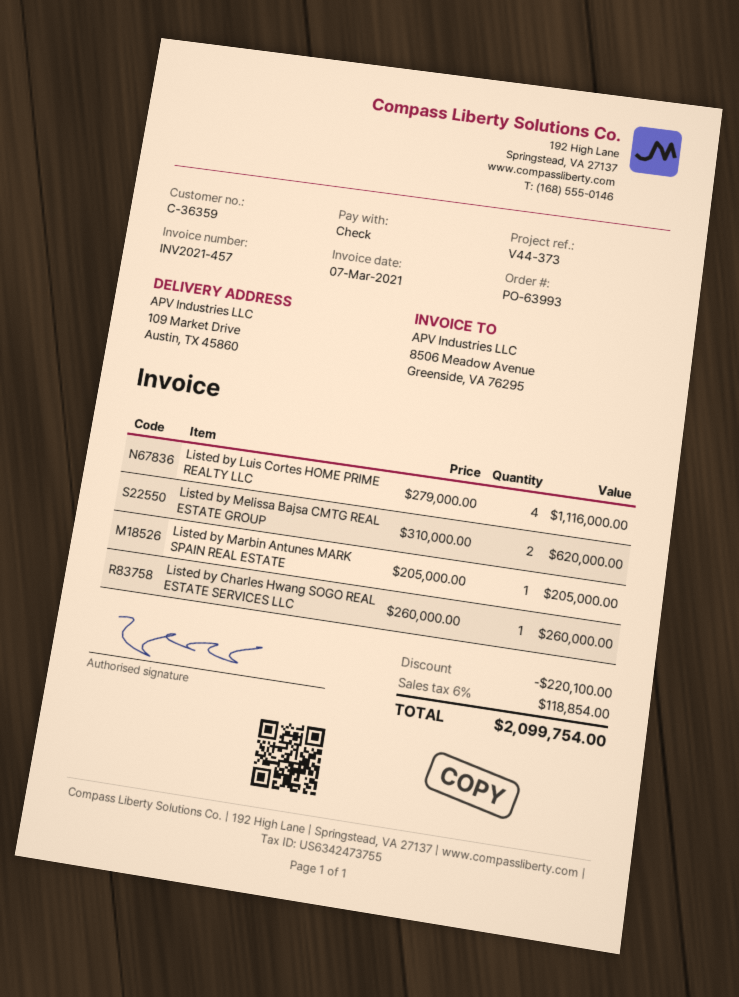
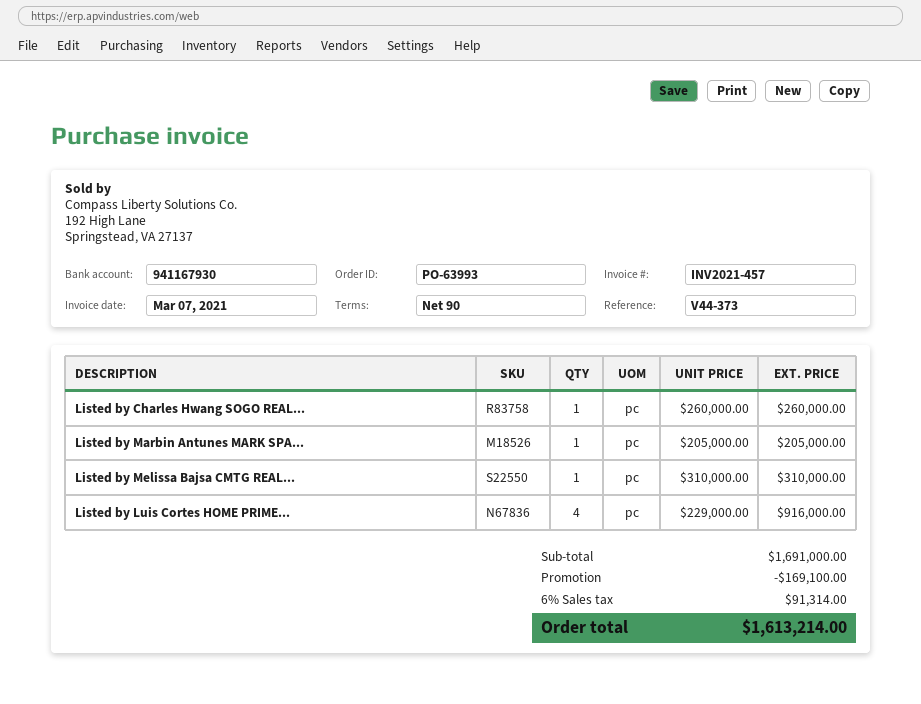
Listed by Luis Cortes HOME PRIME REALTY LLC: 4 x 279000.00 = 1116000.00 -> 4 x 229000.00 = 916000.00
Listed by Melissa Bajsa CMTG REAL ESTATE GROUP: 2 x 310000.00 = 620000.00 -> 1 x 310000.00 = 310000.00
discount: 220100.00 -> 169100.00
tax: 6% = 118854.00 -> 6% = 91314.00
total: 2099754.00 -> 1613214.00

